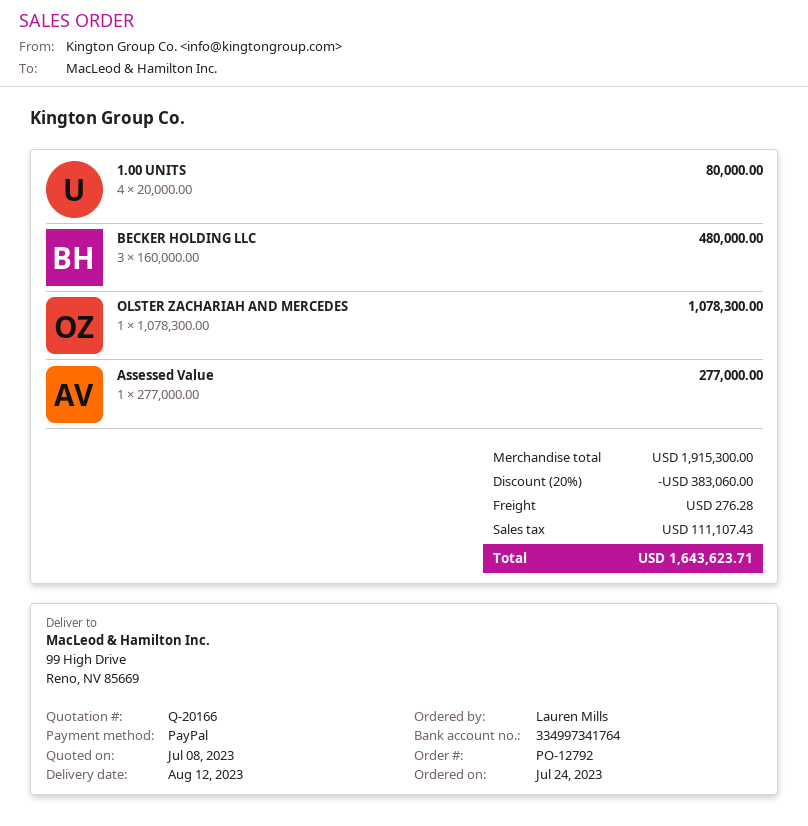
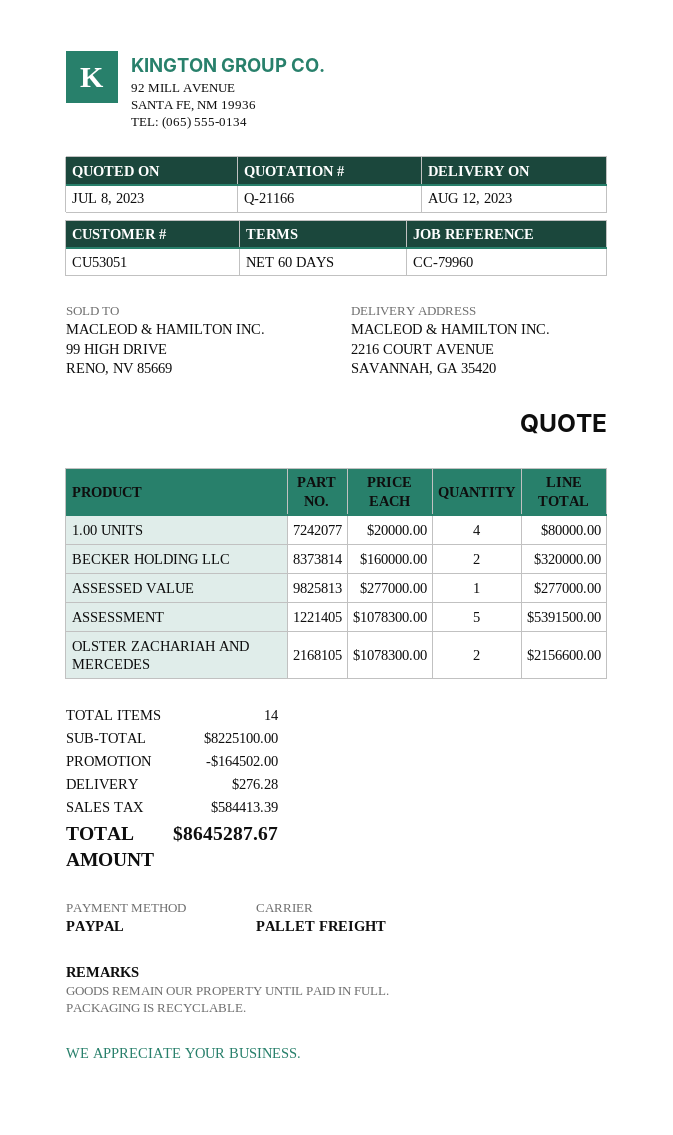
quote number: Q-20166 -> Q-21166
ship to: 99 High Drive, Reno, NV 85669 -> 2216 COURT AVENUE, SAVANNAH, GA 35420
BECKER HOLDING LLC: 3 x 160000.00 = 480000.00 -> 2 x 160000.00 = 320000.00
OLSTER ZACHARIAH AND MERCEDES: 1 x 1078300.00 = 1078300.00 -> 2 x 1078300.00 = 2156600.00
ASSESSMENT: none -> 5 x 1078300.00 = 5391500.00
subtotal: 1915300.00 -> 8225100.00
discount: 383060.00 -> 164502.00
tax: 111107.43 -> 584413.39
total: 1643623.71 -> 8645287.67

